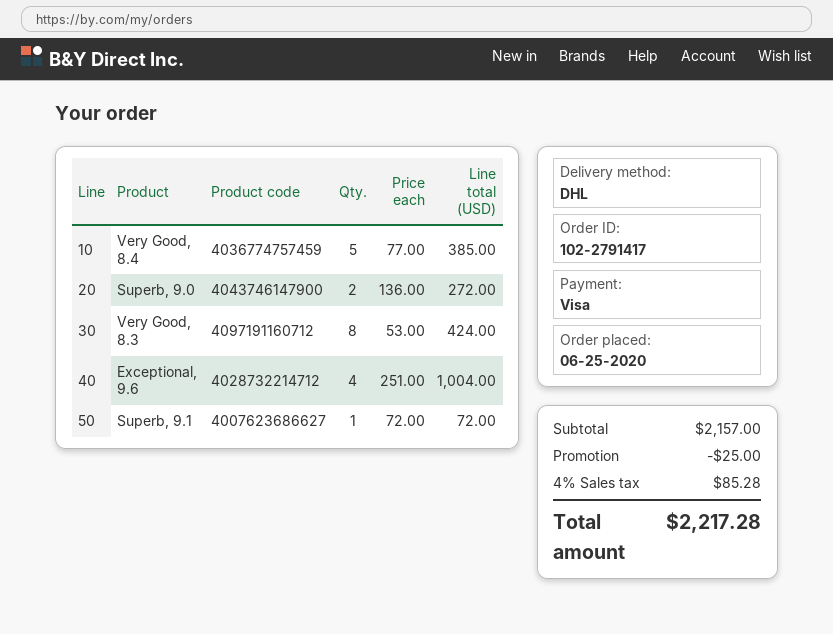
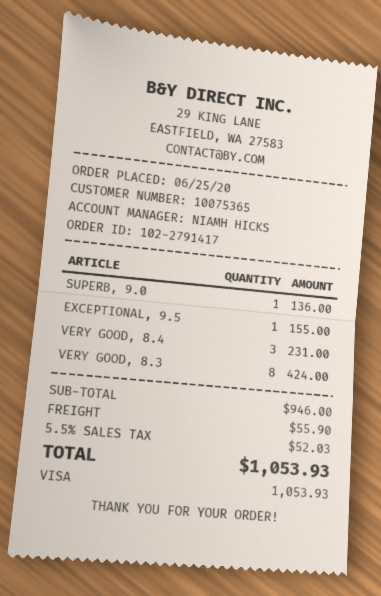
Very Good, 8.4: 5 for 385.00 -> 3 for 231.00
Superb, 9.0: 2 for 272.00 -> 1 for 136.00
Exceptional, 9.6: 4 for 1004.00 -> none
Superb, 9.1: 1 for 72.00 -> none
EXCEPTIONAL, 9.5: none -> 1 for 155.00
subtotal: 2157.00 -> 946.00
discount: 25.00 -> none
shipping: none -> 55.90
tax: 4% = 85.28 -> 5.5% = 52.03
total: 2217.28 -> 1053.93

